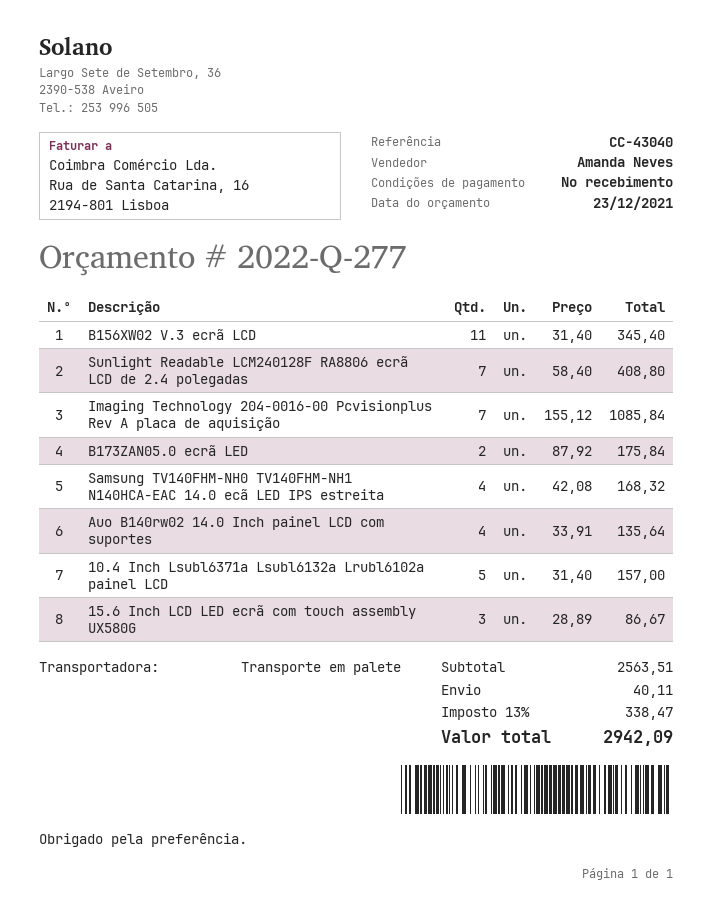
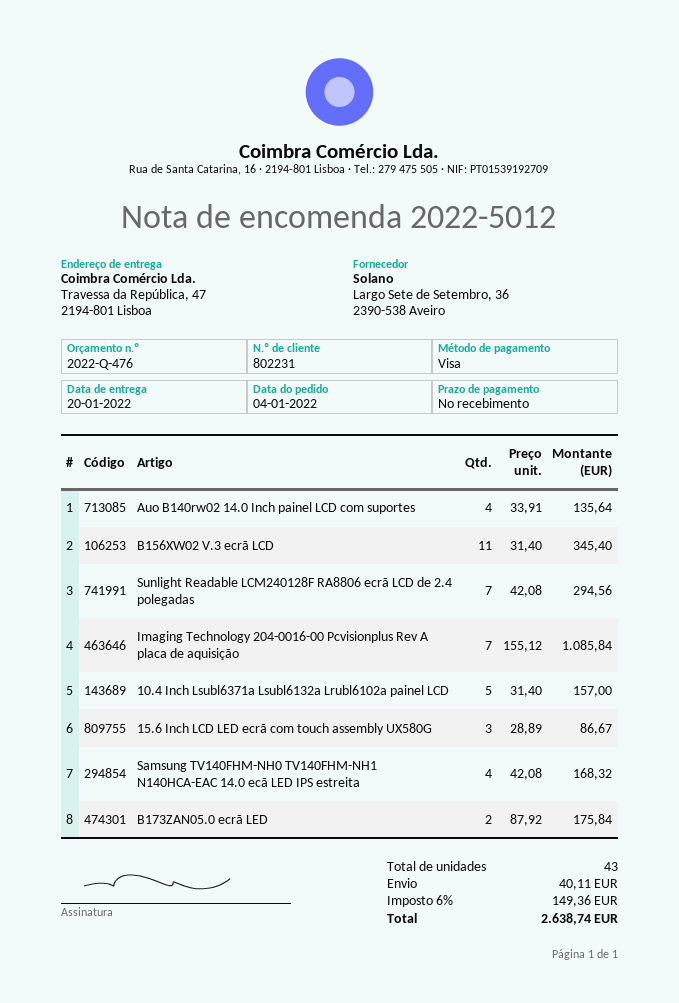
quote number: 2022-Q-277 -> 2022-Q-476
Sunlight Readable LCM240128F RA8806 ecrã LCD de 2.4 polegadas: 7 x 58.40 = 408.80 -> 7 x 42.08 = 294.56
tax: 13% = 338.47 -> 6% = 149.36
total: 2942.09 -> 2638.74

